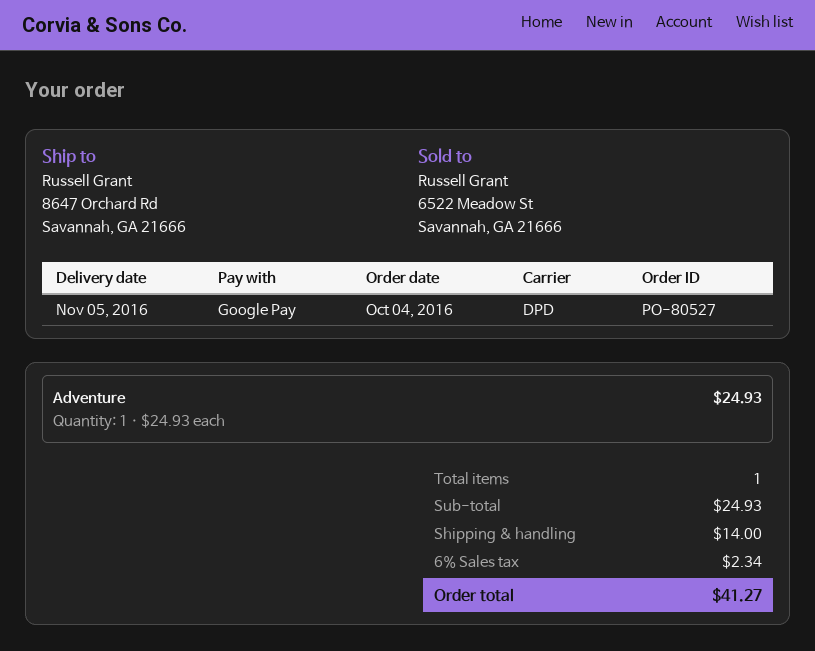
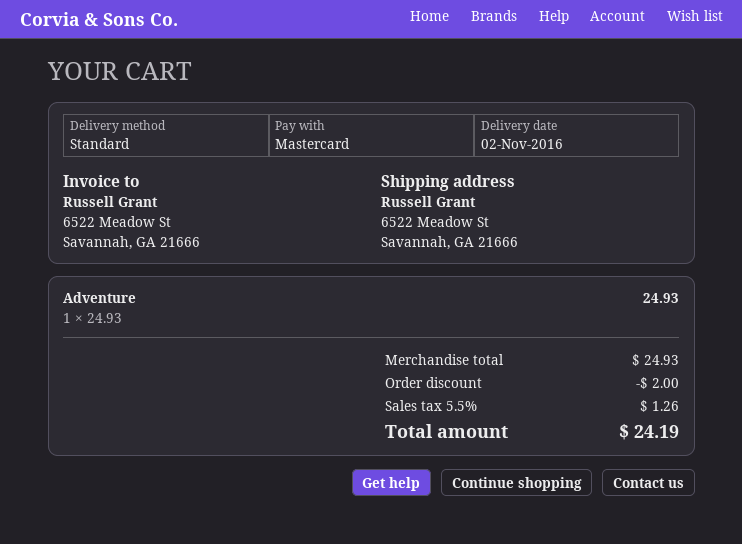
delivery date: 2016-11-05 -> 2016-11-02
payment method: Google Pay -> Mastercard
shipping method: DPD -> standard
ship to: 8647 Orchard Rd, Savannah, GA 21666 -> 6522 Meadow St, Savannah, GA 21666
discount: none -> 2.00
shipping: 14.00 -> none
tax: 6% = 2.34 -> 5.5% = 1.26
total: 41.27 -> 24.19

